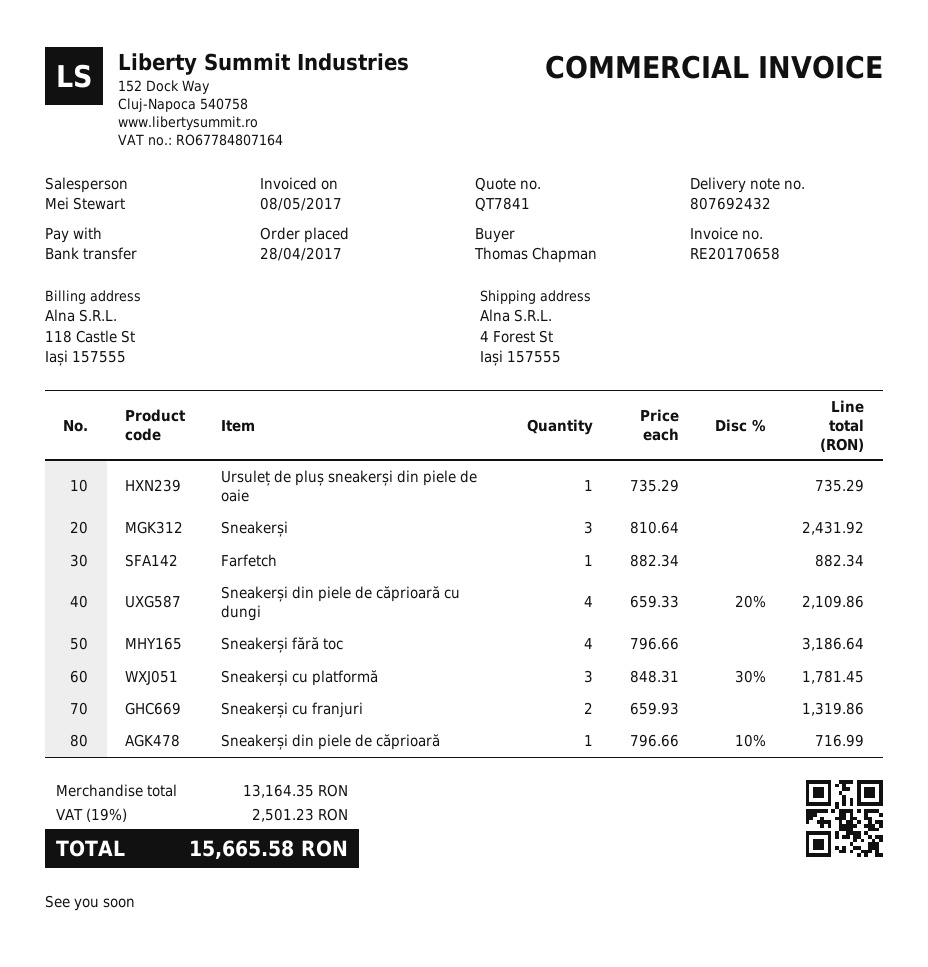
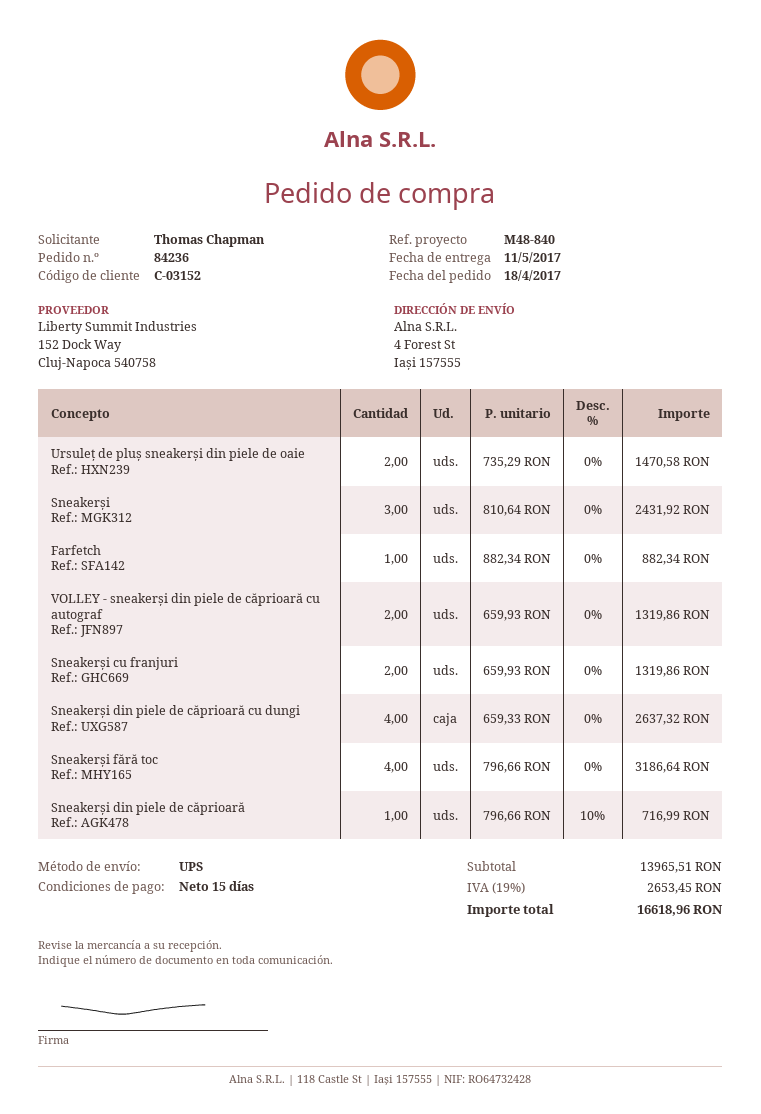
order date: 2017-04-28 -> 2017-04-18
Ursuleț de pluș sneakerși din piele de oaie: 1 x 735.29 = 735.29 -> 2 x 735.29 = 1470.58
Sneakerși din piele de căprioară cu dungi: 4 x 659.33 - 20% = 2109.86 -> 4 x 659.33 = 2637.32
Sneakerși cu platformă: 3 x 848.31 - 30% = 1781.45 -> none
VOLLEY - sneakerși din piele de căprioară cu autograf: none -> 2 x 659.93 = 1319.86
subtotal: 13164.35 -> 13965.51
tax: 19% = 2501.23 -> 19% = 2653.45
total: 15665.58 -> 16618.96

